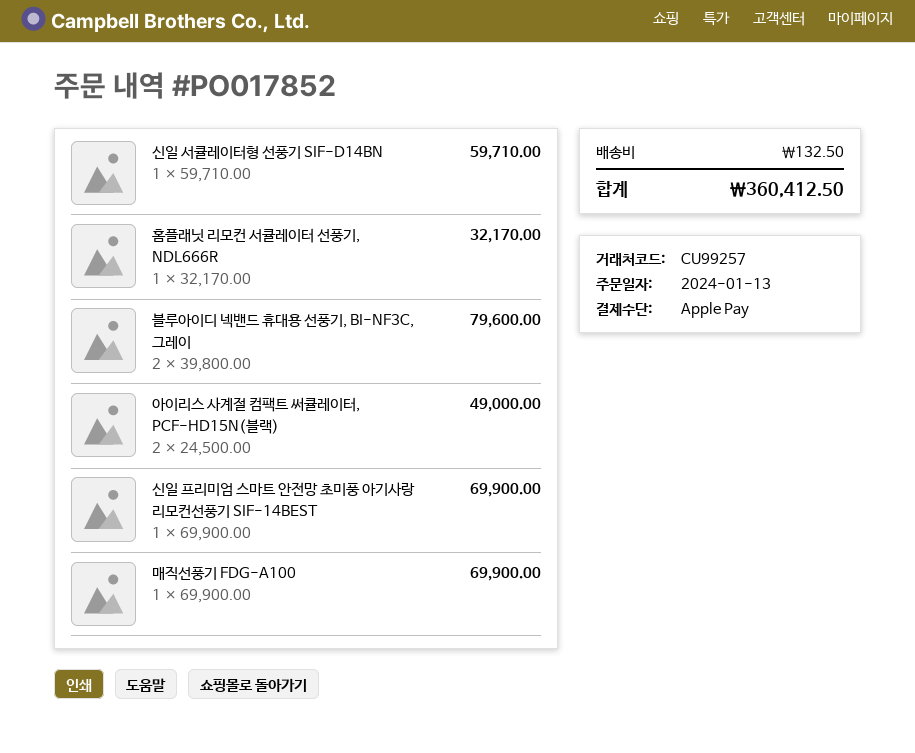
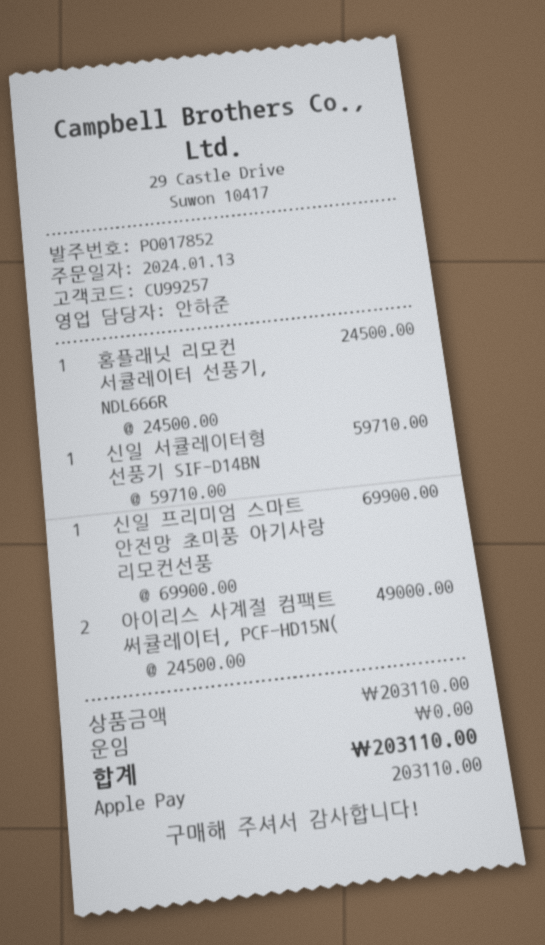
홈플래닛 리모컨 서큘레이터 선풍기, NDL666R: 1 x 32170.00 = 32170.00 -> 1 x 24500.00 = 24500.00
블루아이디 넥밴드 휴대용 선풍기, BI-NF3C, 그레이: 2 x 39800.00 = 79600.00 -> none
매직선풍기 FDG-A100: 1 x 69900.00 = 69900.00 -> none
shipping: 132.50 -> 0.00
total: 360412.50 -> 203110.00

